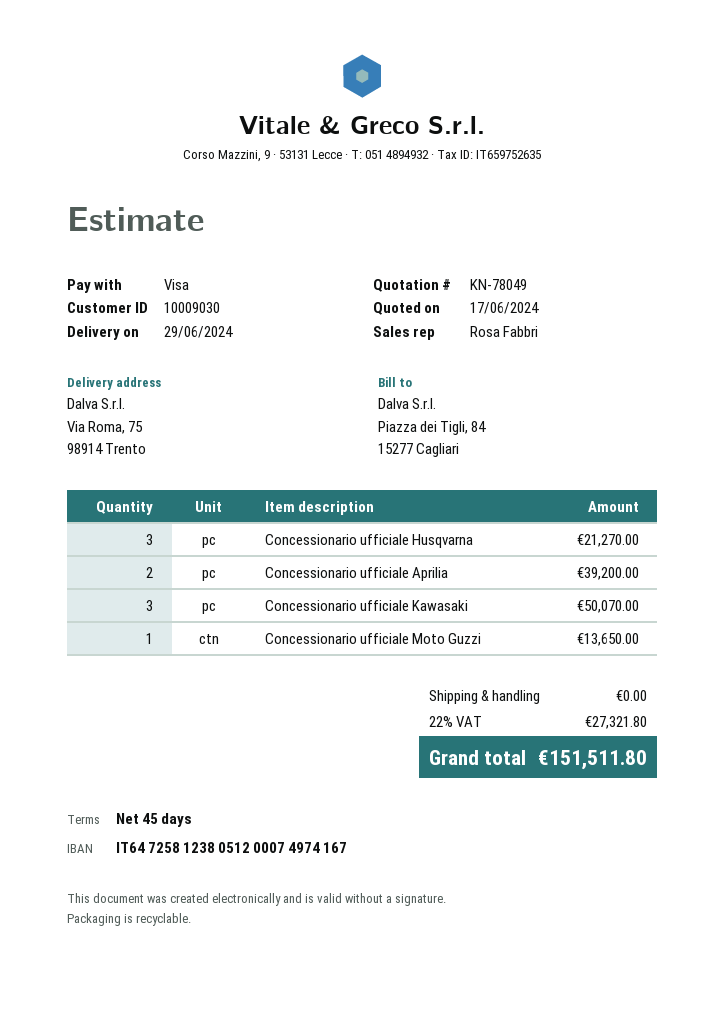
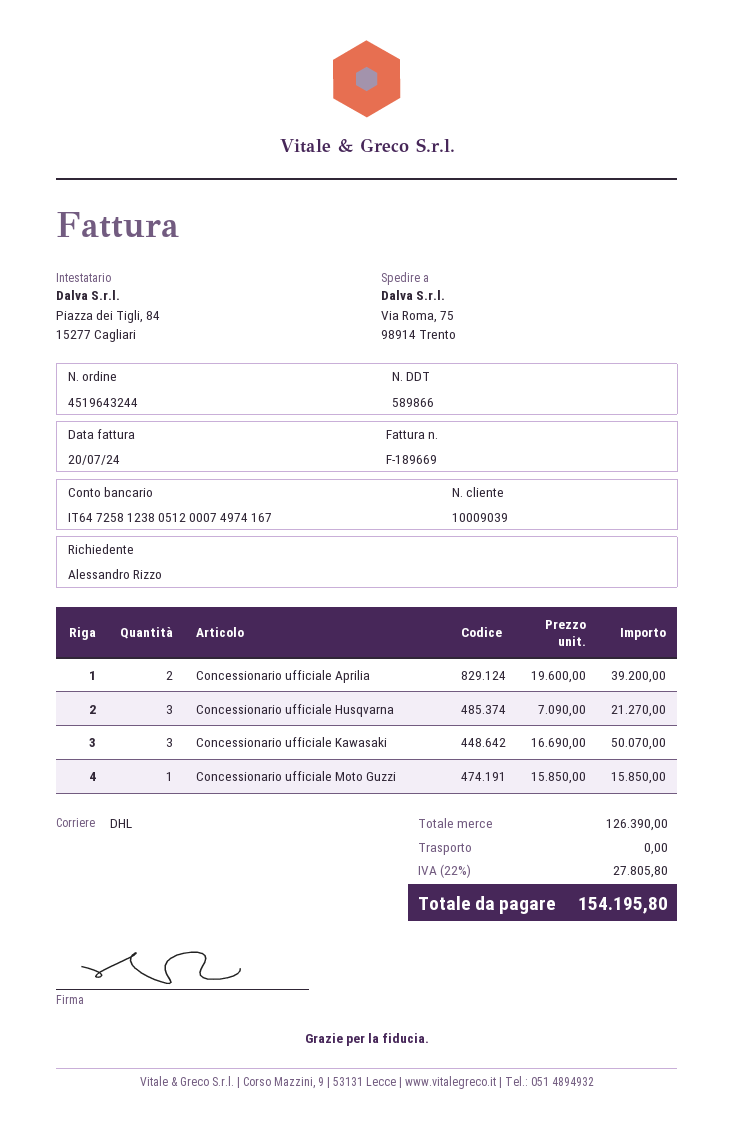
customer number: 10009030 -> 10009039
Concessionario ufficiale Moto Guzzi: 1 for 13650.00 -> 1 for 15850.00
tax: 22% = 27321.80 -> 22% = 27805.80
total: 151511.80 -> 154195.80

